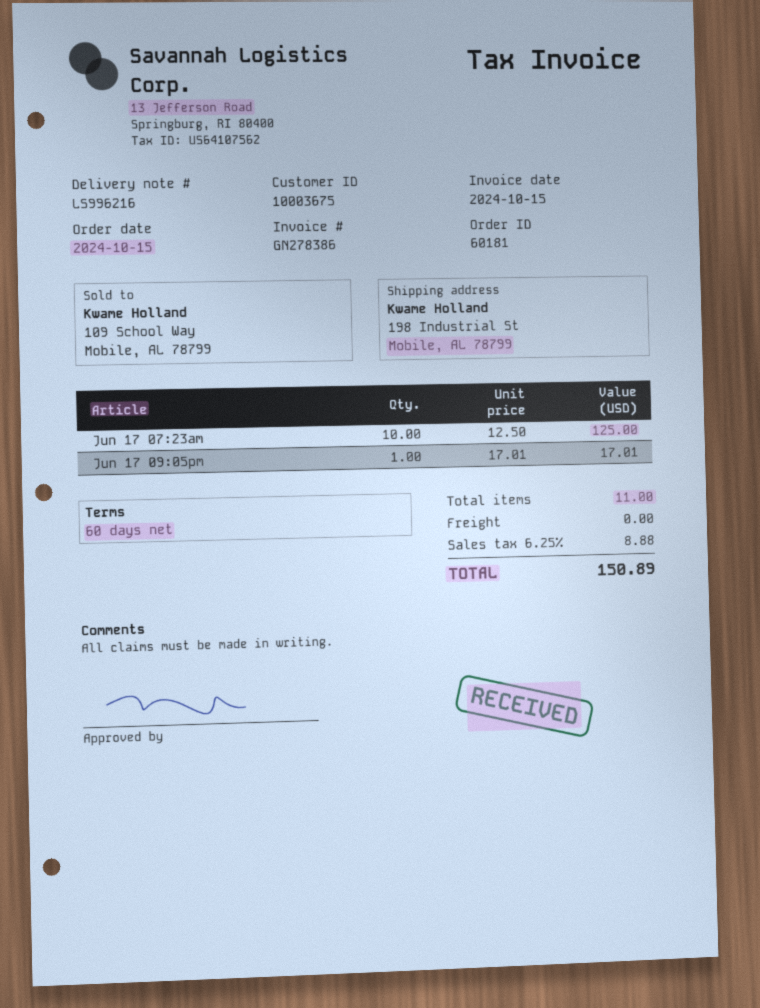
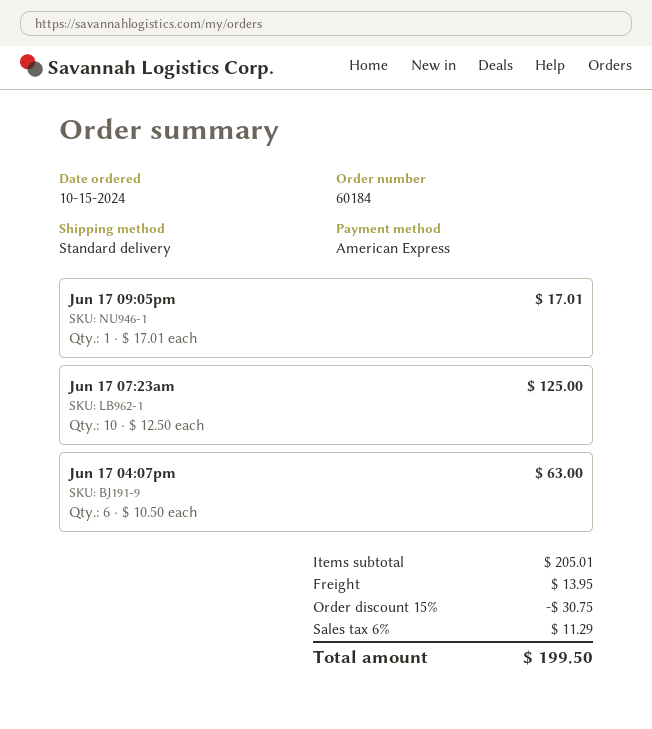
order number: 60181 -> 60184
Jun 17 04:07pm: none -> 6 x 10.50 = 63.00
discount: none -> 15% = 30.75
shipping: 0.00 -> 13.95
tax: 6.25% = 8.88 -> 6% = 11.29
total: 150.89 -> 199.50

